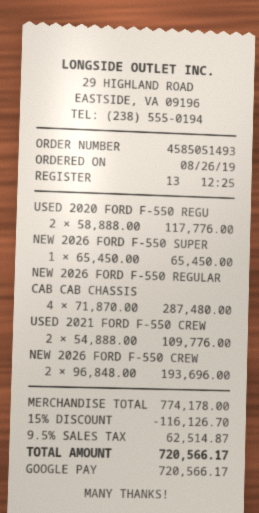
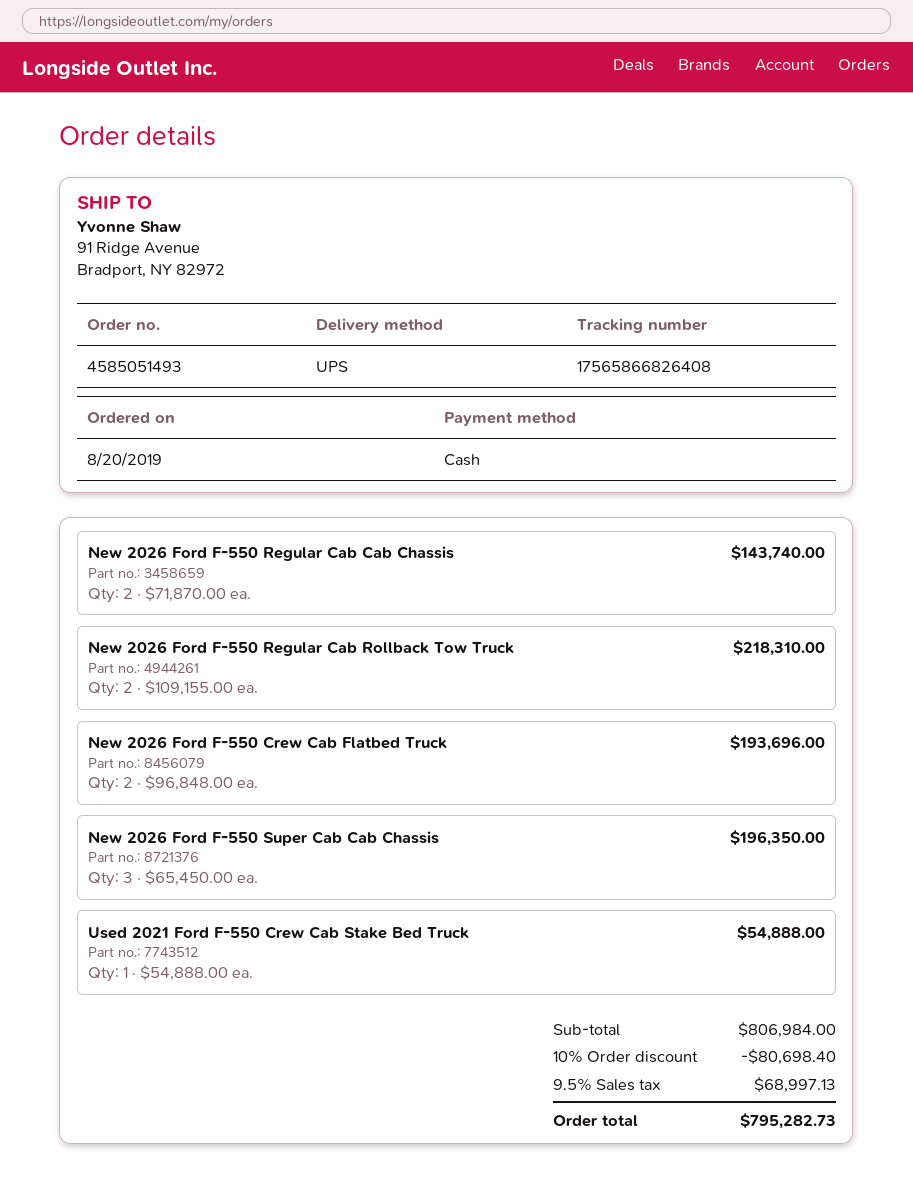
order date: 2019-08-26 -> 2019-08-20
payment method: Google Pay -> cash
USED 2020 FORD F-550 REGU: 2 x 58888.00 = 117776.00 -> none
NEW 2026 FORD F-550 SUPER: 1 x 65450.00 = 65450.00 -> 3 x 65450.00 = 196350.00
NEW 2026 FORD F-550 REGULAR CAB CAB CHASSIS: 4 x 71870.00 = 287480.00 -> 2 x 71870.00 = 143740.00
USED 2021 FORD F-550 CREW: 2 x 54888.00 = 109776.00 -> 1 x 54888.00 = 54888.00
New 2026 Ford F-550 Regular Cab Rollback Tow Truck: none -> 2 x 109155.00 = 218310.00
subtotal: 774178.00 -> 806984.00
discount: 15% = 116126.70 -> 10% = 80698.40
tax: 9.5% = 62514.87 -> 9.5% = 68997.13
total: 720566.17 -> 795282.73

